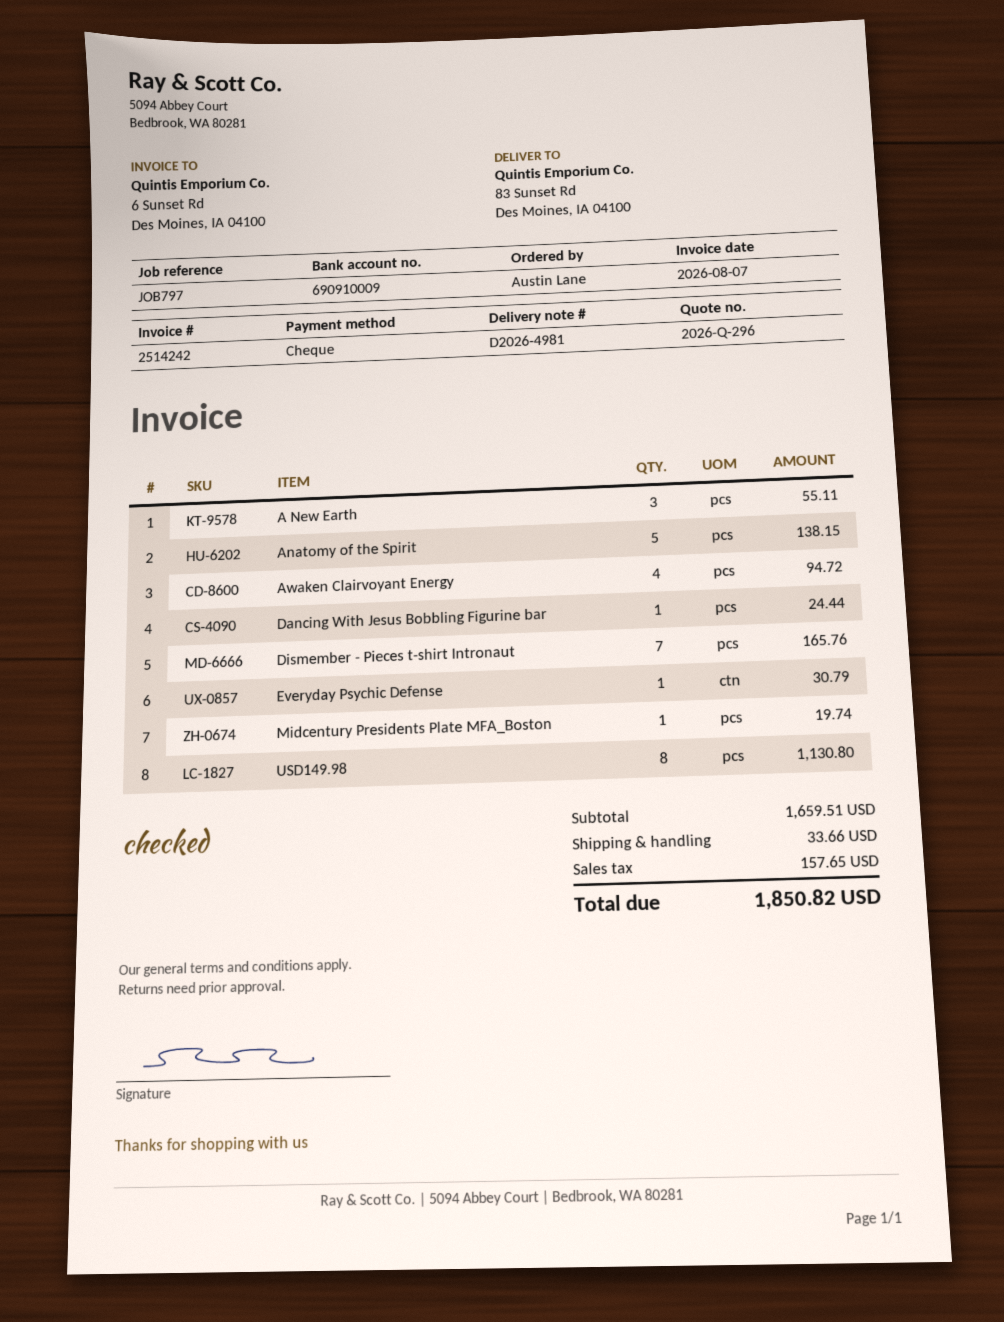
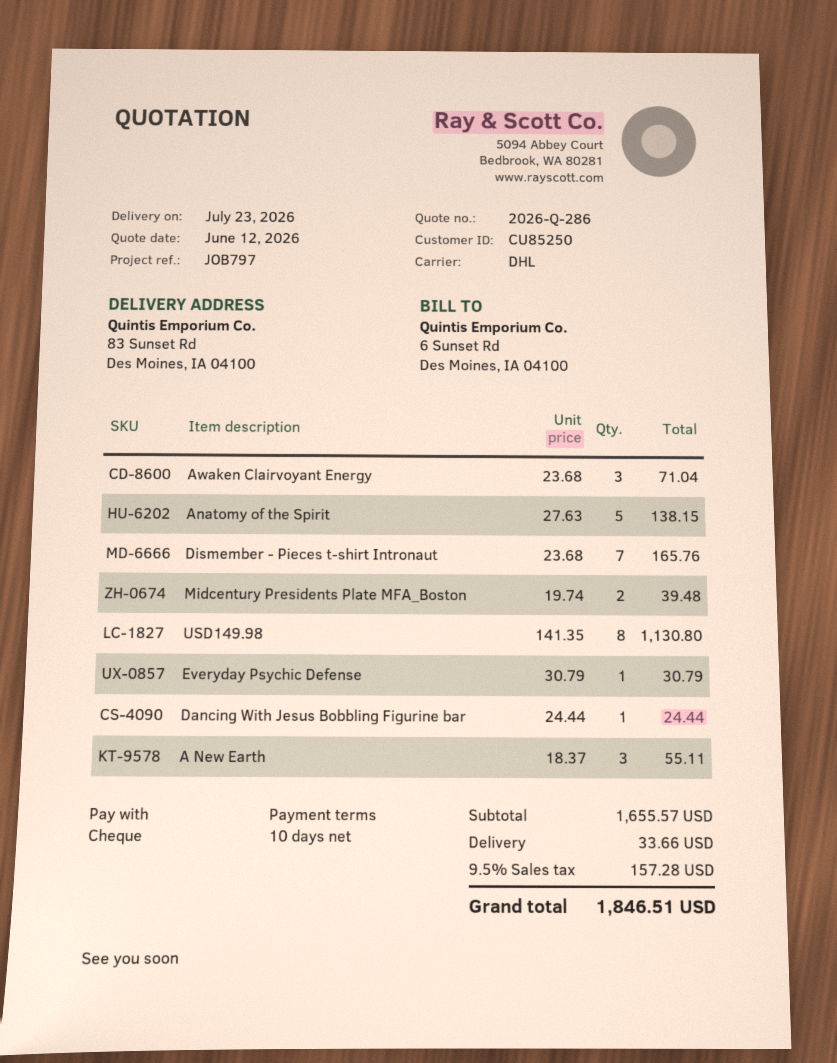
quote number: 2026-Q-296 -> 2026-Q-286
Awaken Clairvoyant Energy: 4 for 94.72 -> 3 for 71.04
Midcentury Presidents Plate MFA_Boston: 1 for 19.74 -> 2 for 39.48
subtotal: 1659.51 -> 1655.57
tax: 157.65 -> 157.28
total: 1850.82 -> 1846.51

